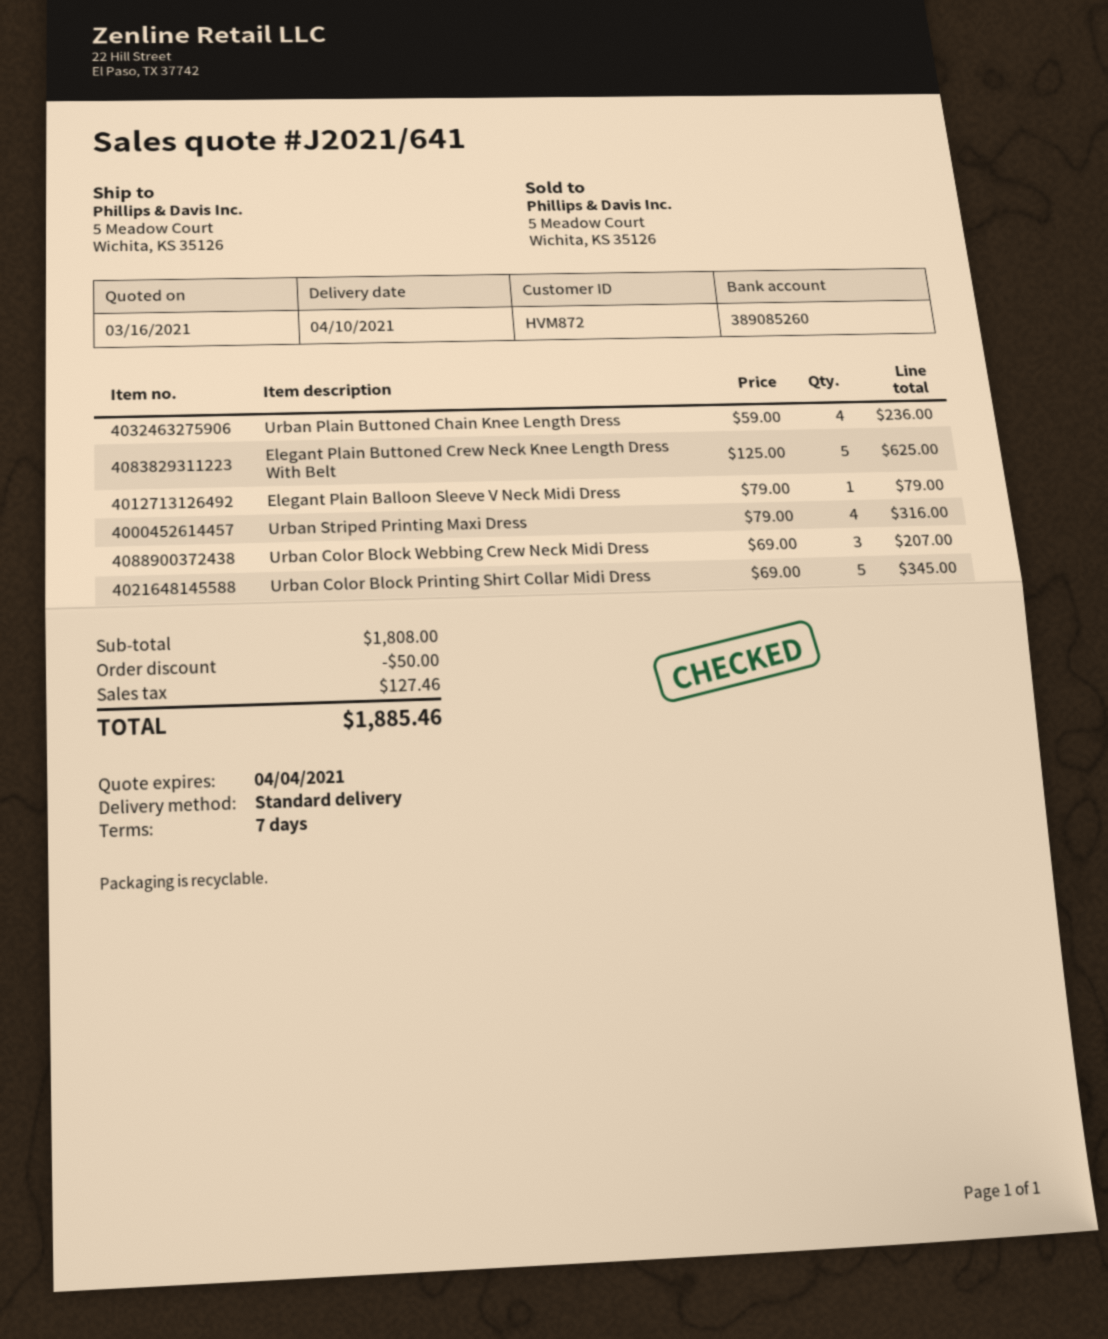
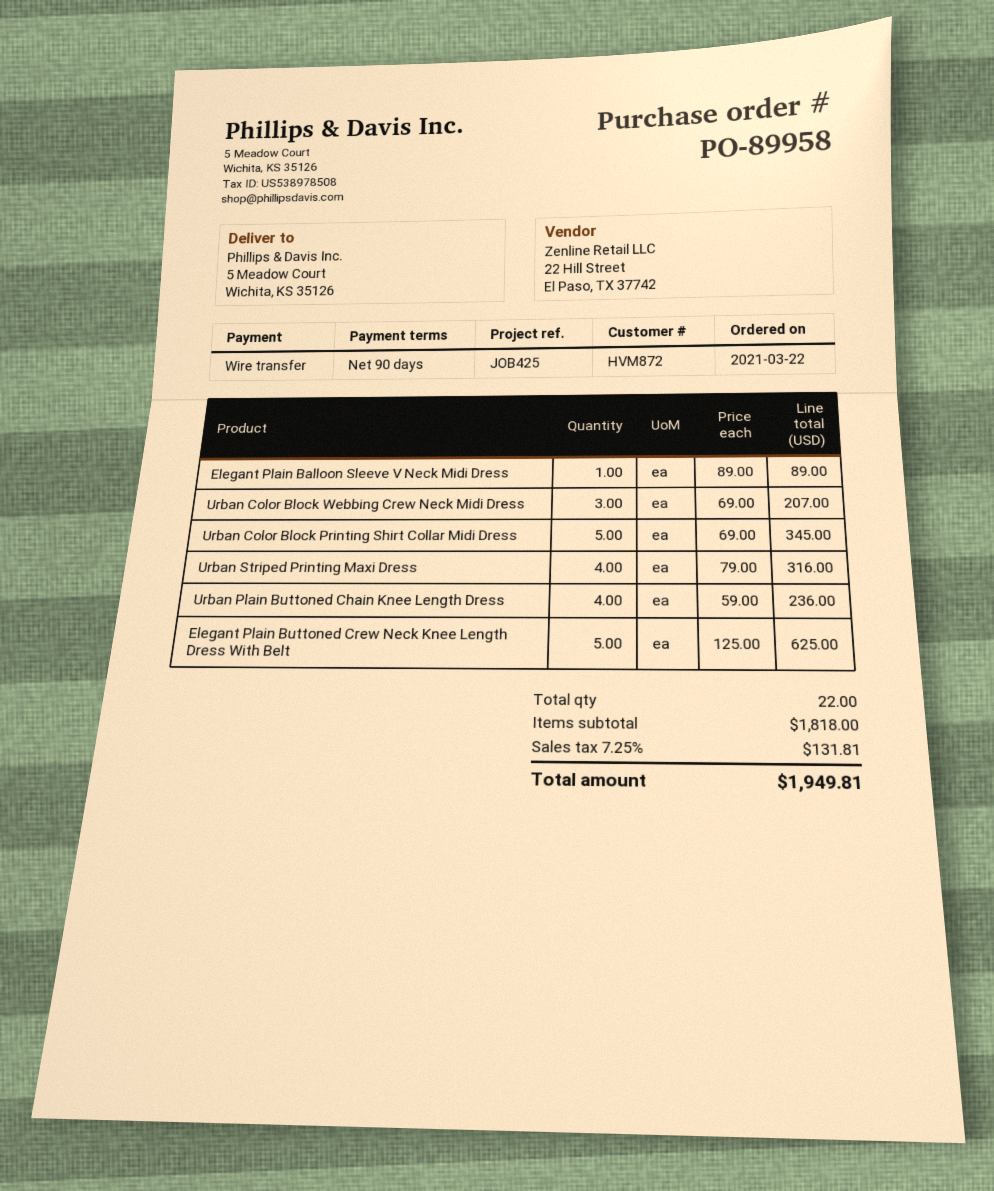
payment terms: 7 days -> 90 days
Elegant Plain Balloon Sleeve V Neck Midi Dress: 1 x 79.00 = 79.00 -> 1 x 89.00 = 89.00
subtotal: 1808.00 -> 1818.00
discount: 50.00 -> none
tax: 127.46 -> 131.81
total: 1885.46 -> 1949.81

